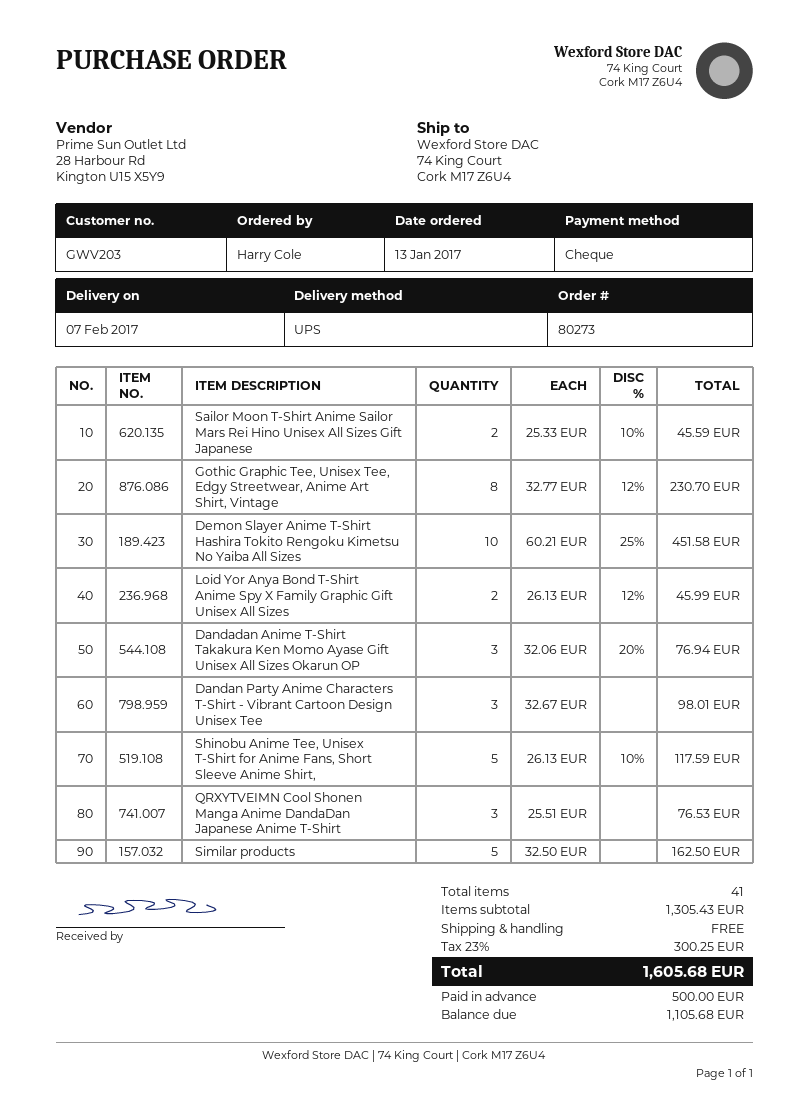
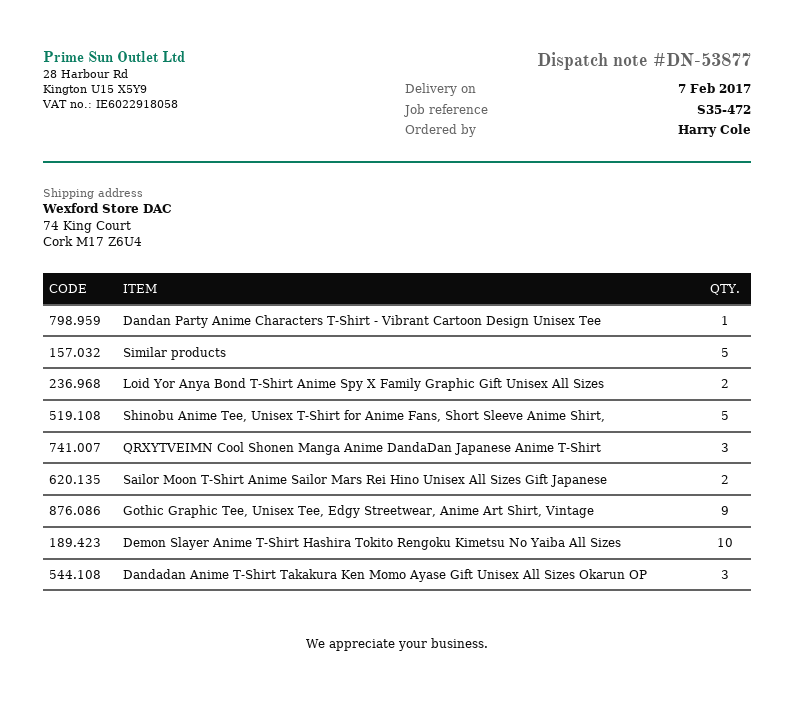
Gothic Graphic Tee, Unisex Tee, Edgy Streetwear, Anime Art Shirt, Vintage: 8 -> 9
Dandan Party Anime Characters T-Shirt - Vibrant Cartoon Design Unisex Tee: 3 -> 1

